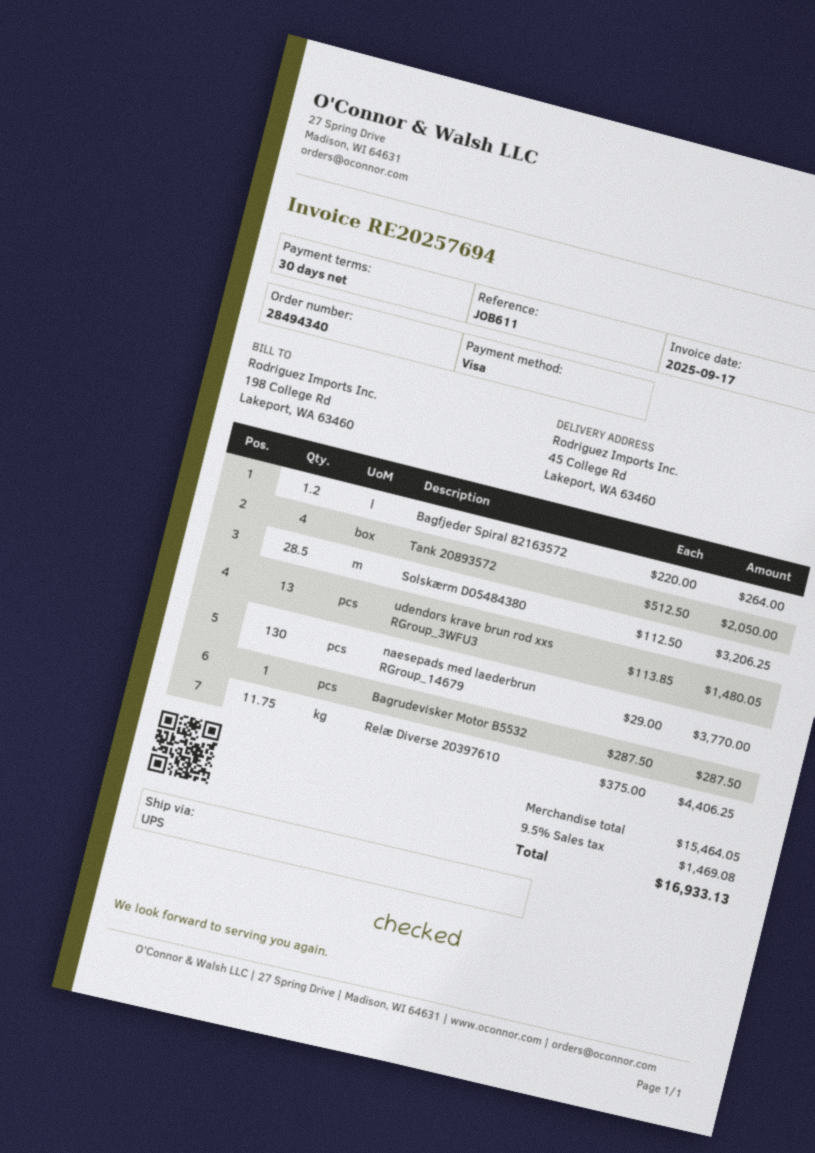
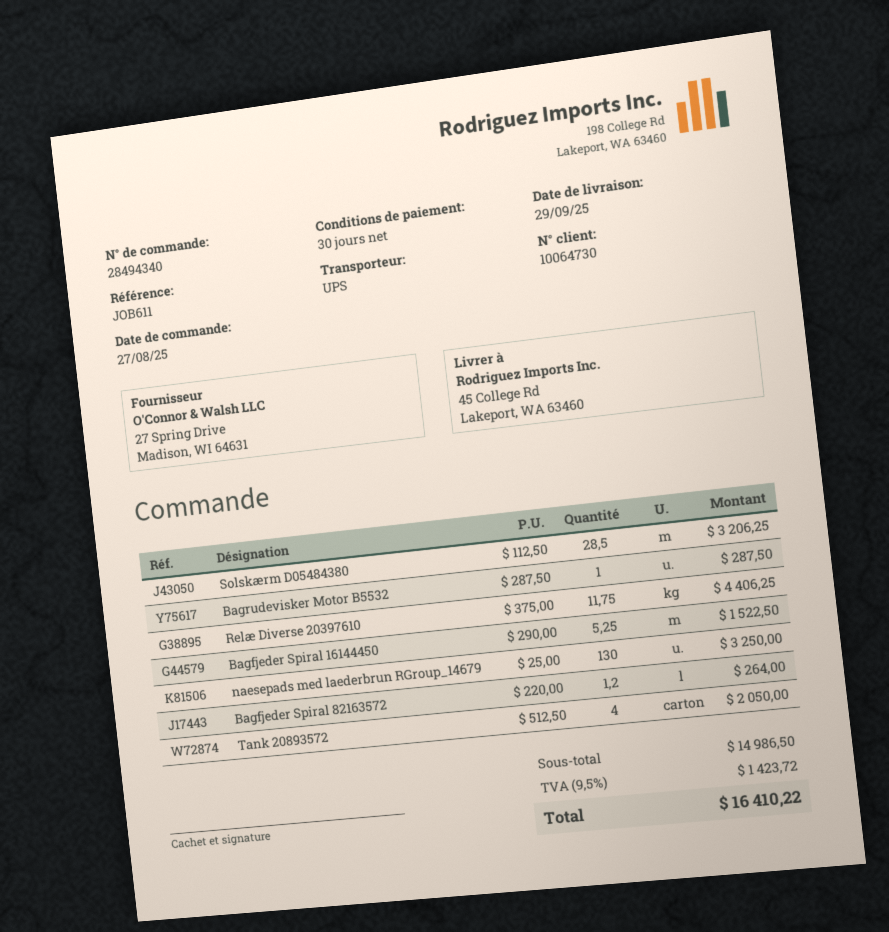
udendors krave brun rod xxs RGroup_3WFU3: 13 x 113.85 = 1480.05 -> none
naesepads med laederbrun RGroup_14679: 130 x 29.00 = 3770.00 -> 130 x 25.00 = 3250.00
Bagfjeder Spiral 16144450: none -> 5.25 x 290.00 = 1522.50
subtotal: 15464.05 -> 14986.50
tax: 9.5% = 1469.08 -> 9.5% = 1423.72
total: 16933.13 -> 16410.22

